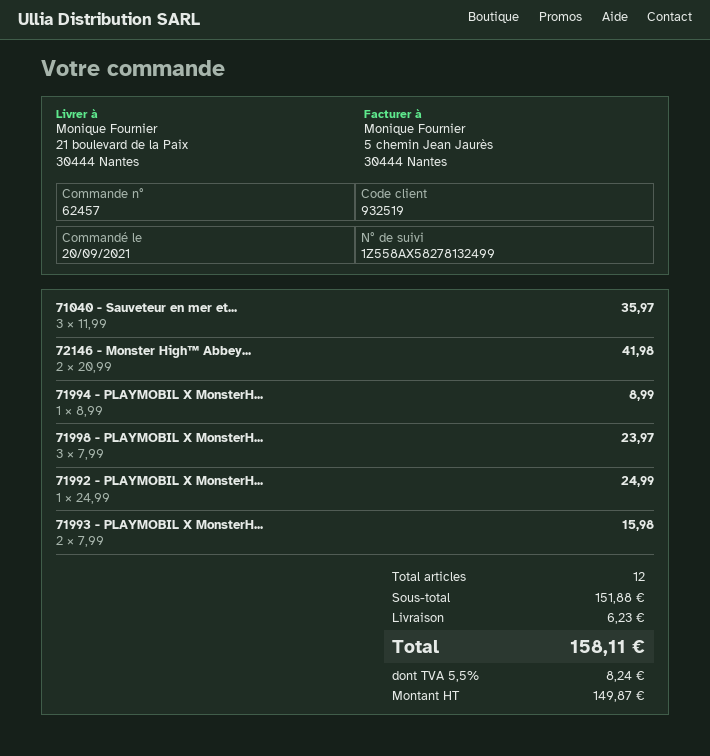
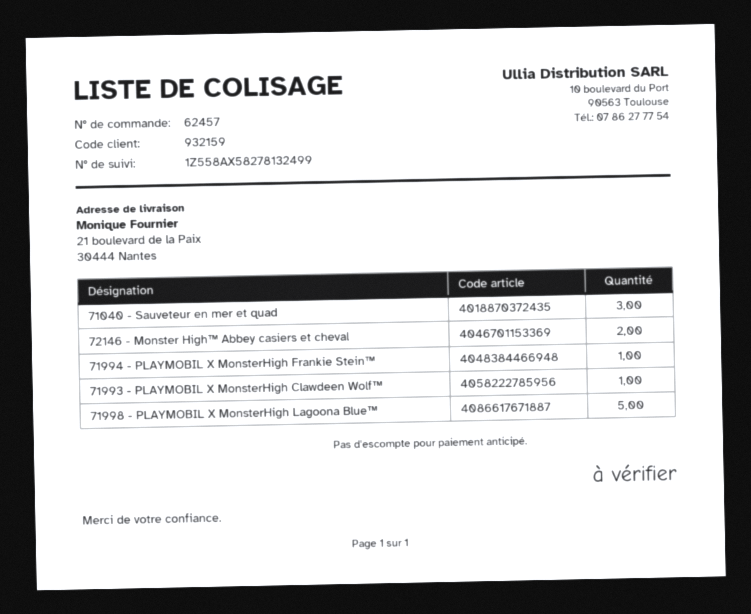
customer number: 932519 -> 932159
71998 - PLAYMOBIL X MonsterH...: 3 -> 5
71992 - PLAYMOBIL X MonsterH...: 1 -> none
71993 - PLAYMOBIL X MonsterH...: 2 -> 1

